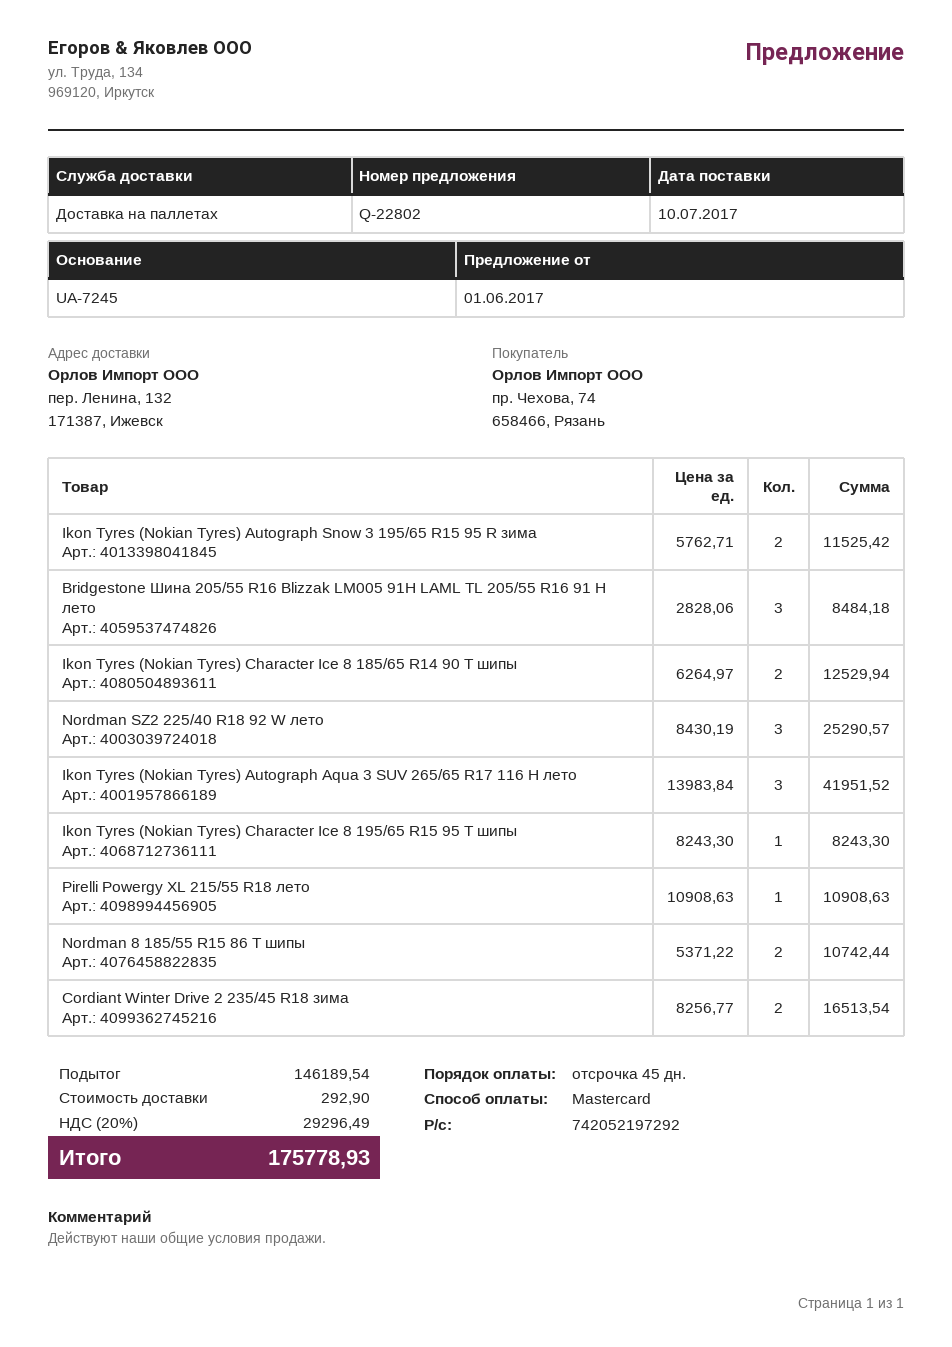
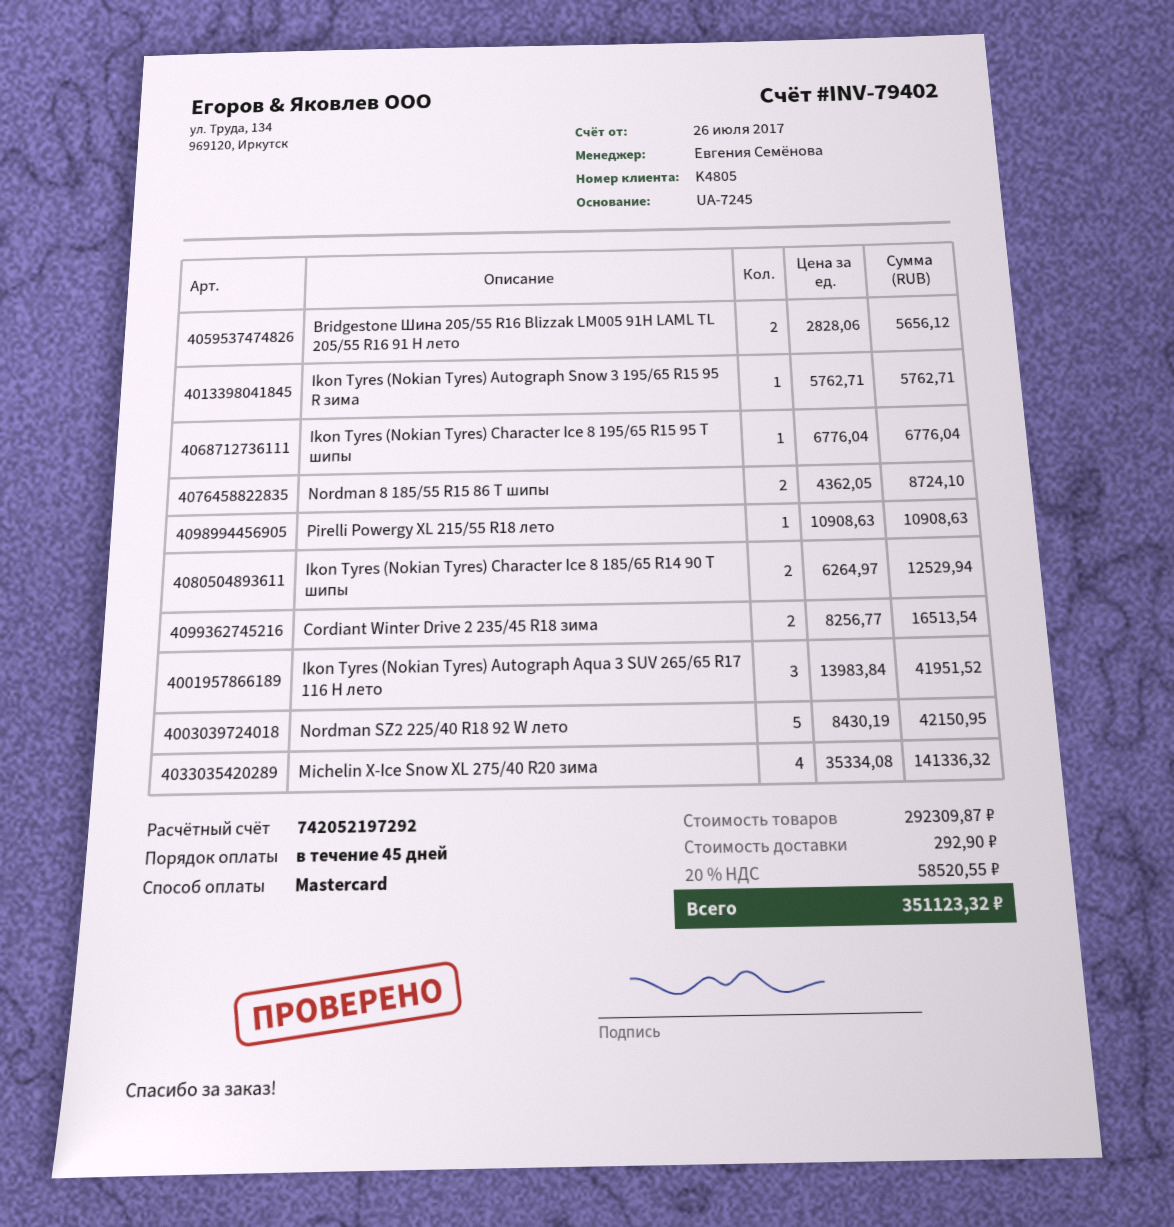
Ikon Tyres (Nokian Tyres) Autograph Snow 3 195/65 R15 95 R зима: 2 x 5762.71 = 11525.42 -> 1 x 5762.71 = 5762.71
Bridgestone Шина 205/55 R16 Blizzak LM005 91H LAML TL 205/55 R16 91 H лето: 3 x 2828.06 = 8484.18 -> 2 x 2828.06 = 5656.12
Nordman SZ2 225/40 R18 92 W лето: 3 x 8430.19 = 25290.57 -> 5 x 8430.19 = 42150.95
Ikon Tyres (Nokian Tyres) Character Ice 8 195/65 R15 95 T шипы: 1 x 8243.30 = 8243.30 -> 1 x 6776.04 = 6776.04
Nordman 8 185/55 R15 86 T шипы: 2 x 5371.22 = 10742.44 -> 2 x 4362.05 = 8724.10
Michelin X-Ice Snow XL 275/40 R20 зима: none -> 4 x 35334.08 = 141336.32
subtotal: 146189.54 -> 292309.87
tax: 20% = 29296.49 -> 20% = 58520.55
total: 175778.93 -> 351123.32

